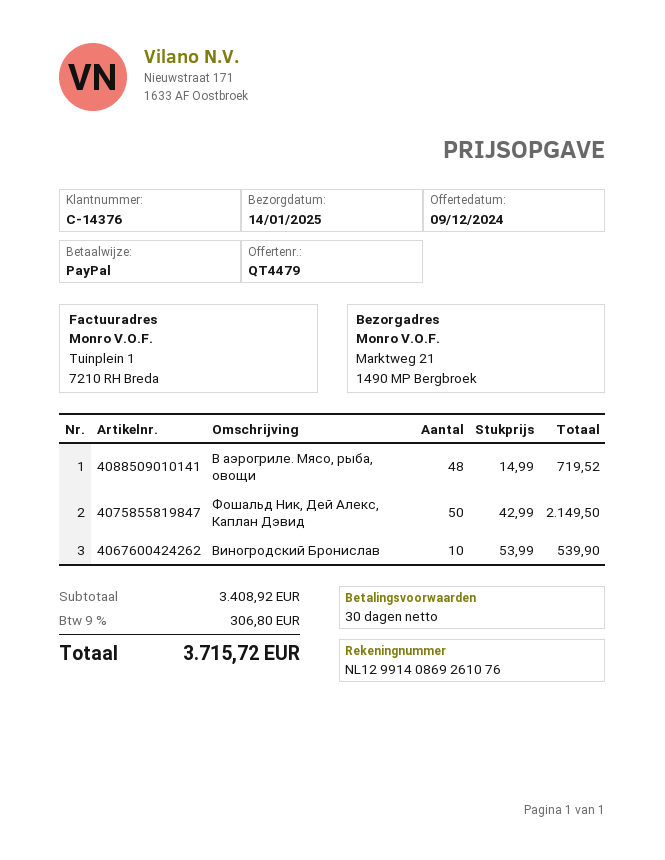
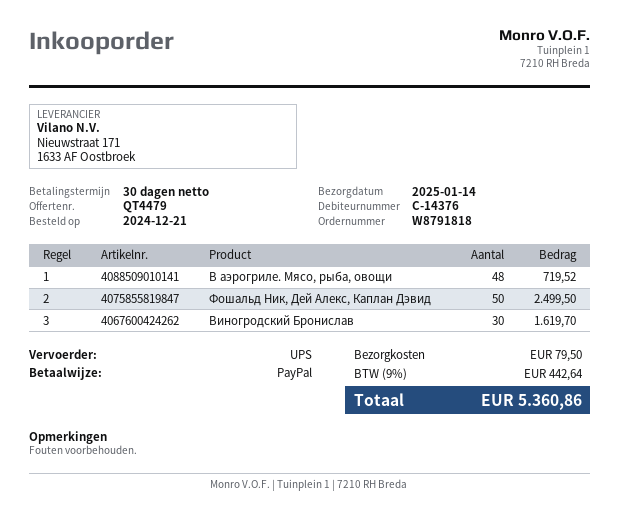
Фошальд Ник, Дей Алекс, Каплан Дэвид: 50 for 2149.50 -> 50 for 2499.50
Виногродский Бронислав: 10 for 539.90 -> 30 for 1619.70
shipping: none -> 79.50
tax: 9% = 306.80 -> 9% = 442.64
total: 3715.72 -> 5360.86

